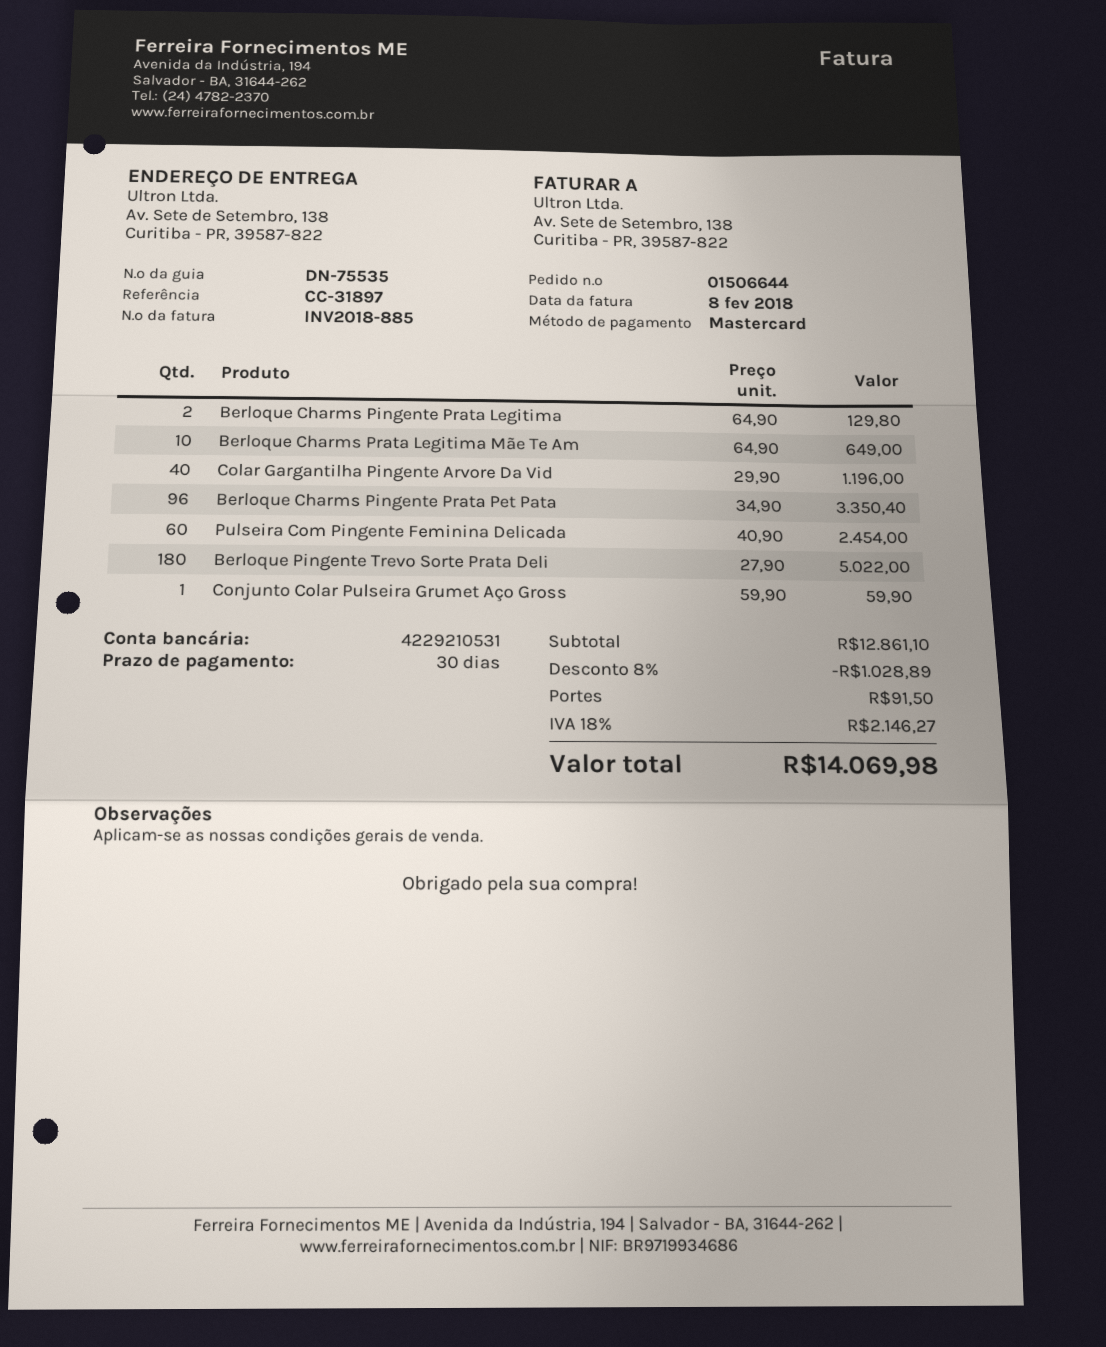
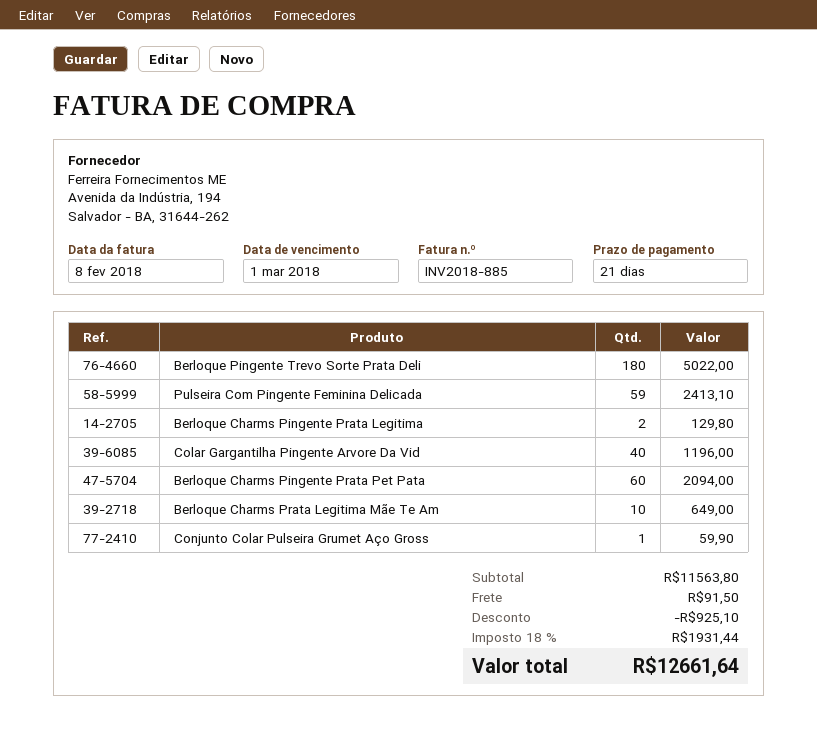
payment terms: 30 days -> 21 days
Berloque Charms Pingente Prata Pet Pata: 96 for 3350.40 -> 60 for 2094.00
Pulseira Com Pingente Feminina Delicada: 60 for 2454.00 -> 59 for 2413.10
subtotal: 12861.10 -> 11563.80
discount: 1028.89 -> 925.10
tax: 18% = 2146.27 -> 18% = 1931.44
total: 14069.98 -> 12661.64

